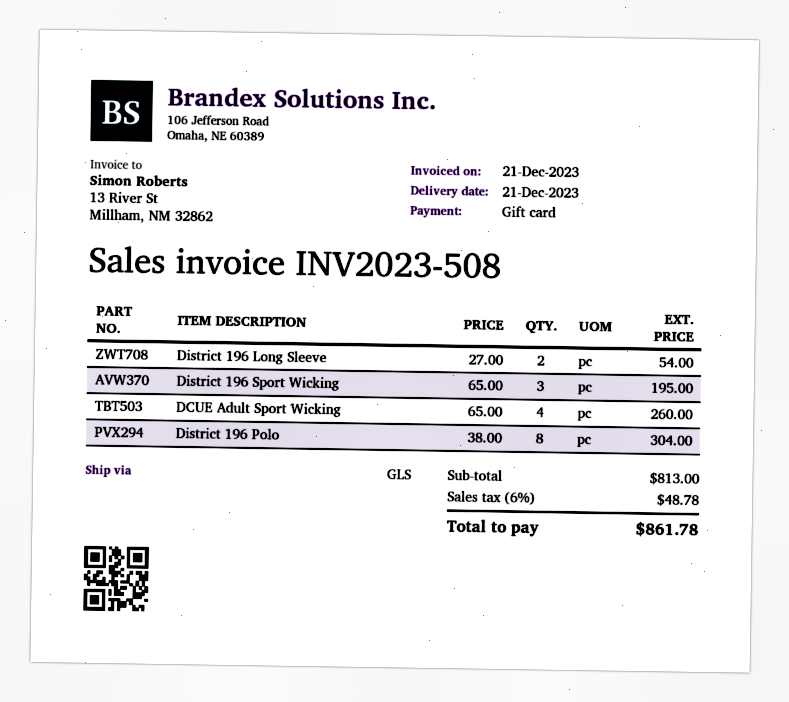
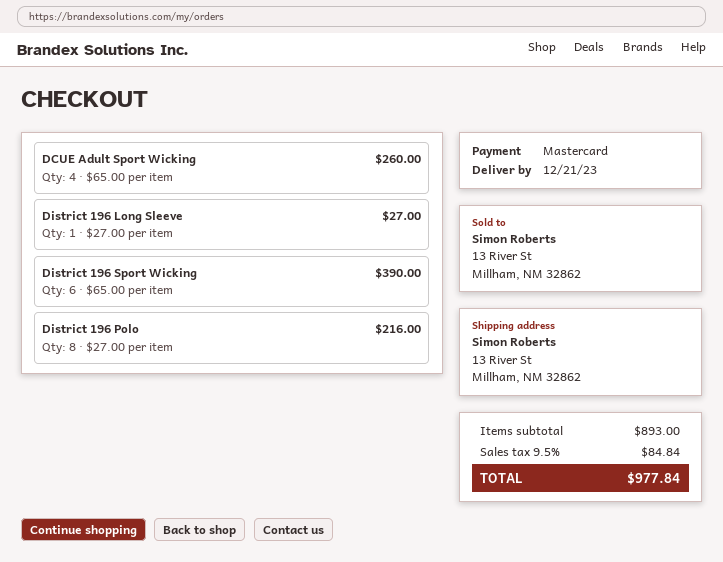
payment method: gift card -> Mastercard
District 196 Long Sleeve: 2 x 27.00 = 54.00 -> 1 x 27.00 = 27.00
District 196 Sport Wicking: 3 x 65.00 = 195.00 -> 6 x 65.00 = 390.00
District 196 Polo: 8 x 38.00 = 304.00 -> 8 x 27.00 = 216.00
subtotal: 813.00 -> 893.00
tax: 6% = 48.78 -> 9.5% = 84.84
total: 861.78 -> 977.84

